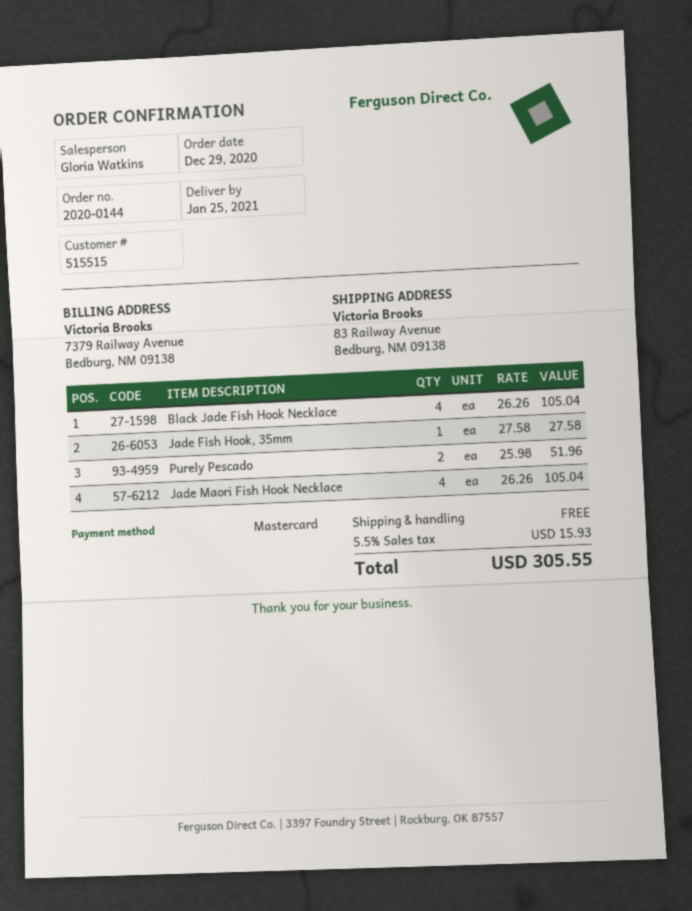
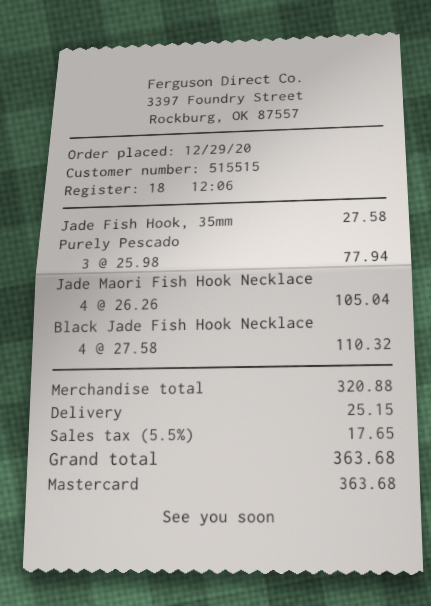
Black Jade Fish Hook Necklace: 4 x 26.26 = 105.04 -> 4 x 27.58 = 110.32
Purely Pescado: 2 x 25.98 = 51.96 -> 3 x 25.98 = 77.94
shipping: 0.00 -> 25.15
tax: 5.5% = 15.93 -> 5.5% = 17.65
total: 305.55 -> 363.68

